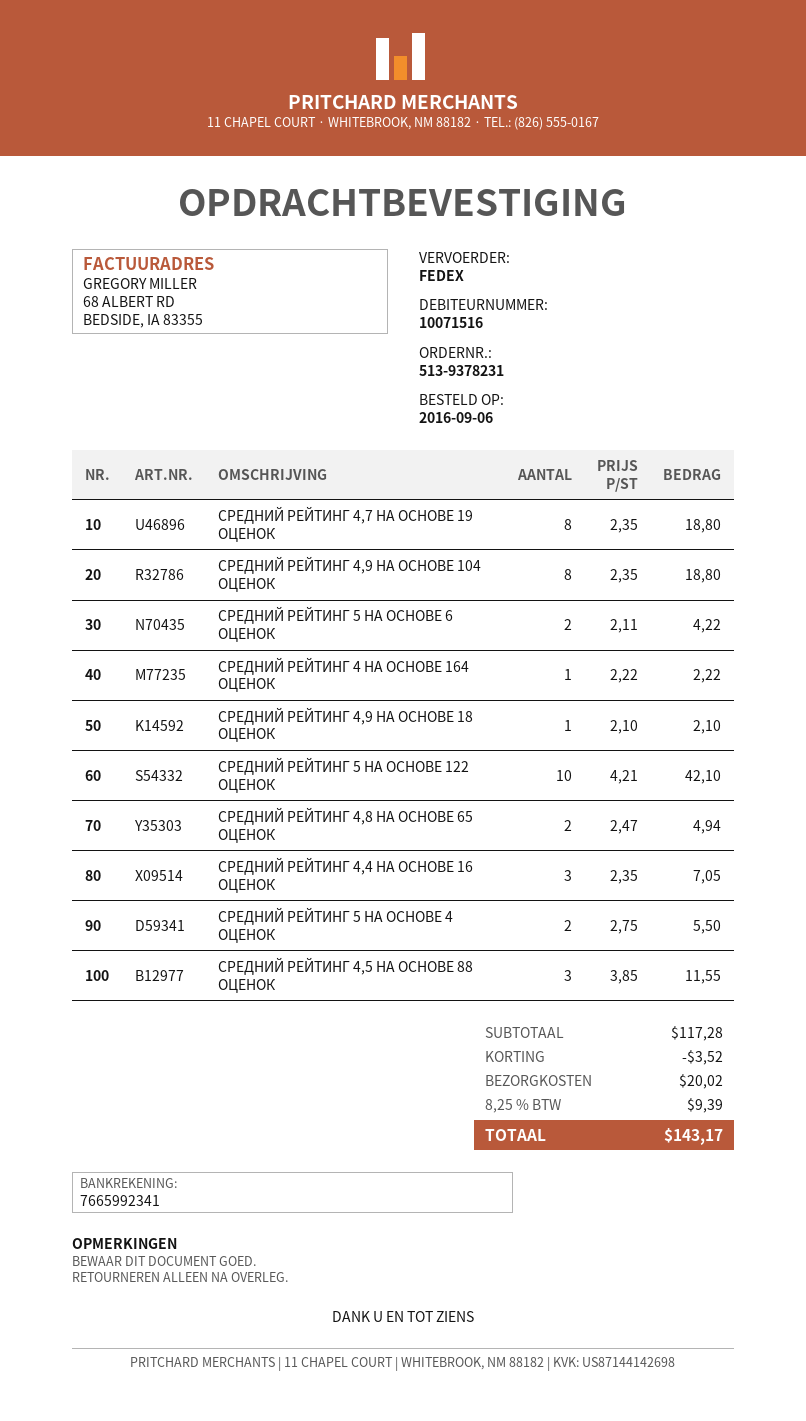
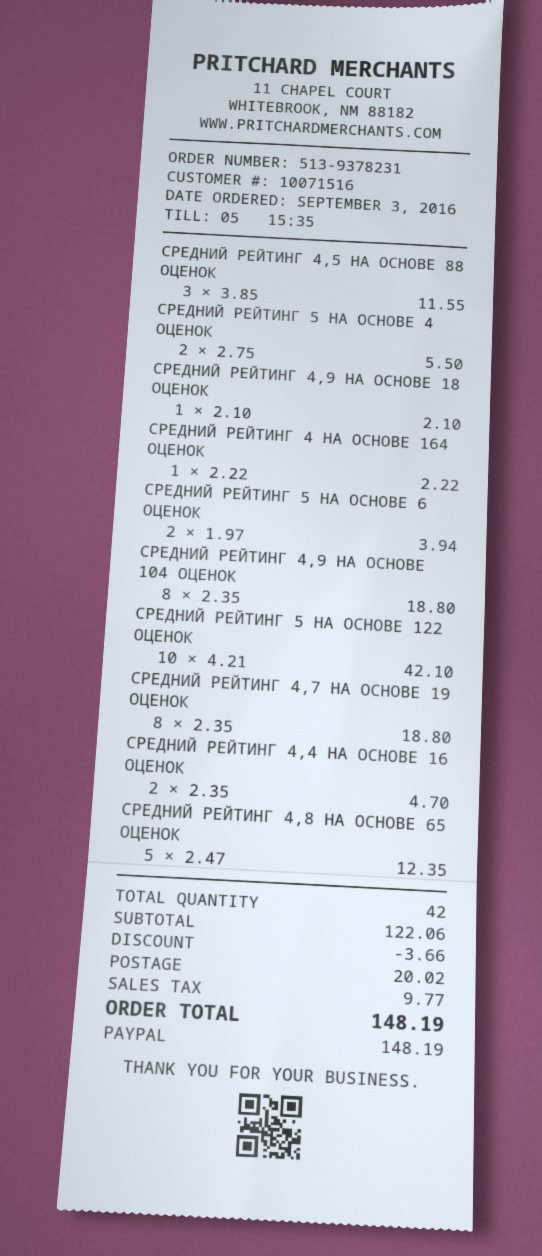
order date: 2016-09-06 -> 2016-09-03
СРЕДНИЙ РЕЙТИНГ 5 НА ОСНОВЕ 6 ОЦЕНОК: 2 x 2.11 = 4.22 -> 2 x 1.97 = 3.94
СРЕДНИЙ РЕЙТИНГ 4,8 НА ОСНОВЕ 65 ОЦЕНОК: 2 x 2.47 = 4.94 -> 5 x 2.47 = 12.35
СРЕДНИЙ РЕЙТИНГ 4,4 НА ОСНОВЕ 16 ОЦЕНОК: 3 x 2.35 = 7.05 -> 2 x 2.35 = 4.70
subtotal: 117.28 -> 122.06
discount: 3.52 -> 3.66
tax: 9.39 -> 9.77
total: 143.17 -> 148.19

